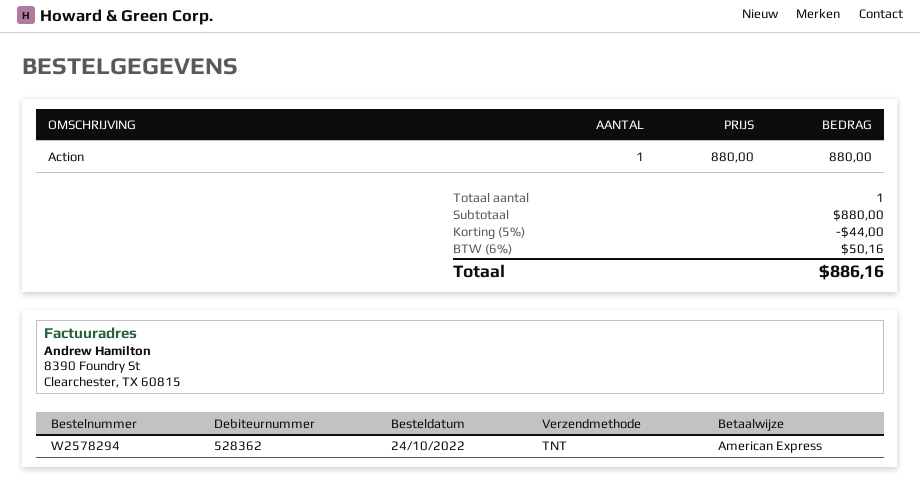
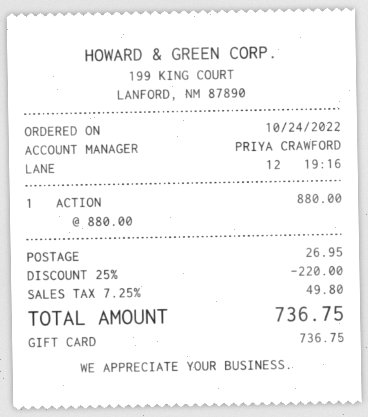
payment method: American Express -> gift card
discount: 5% = 44.00 -> 25% = 220.00
shipping: none -> 26.95
tax: 6% = 50.16 -> 7.25% = 49.80
total: 886.16 -> 736.75

